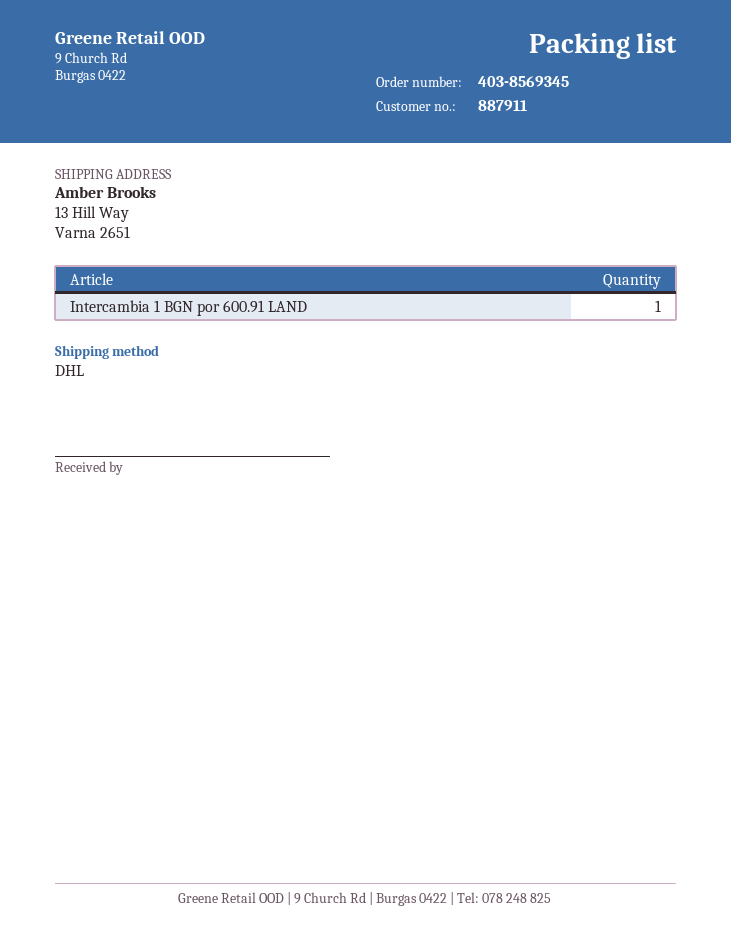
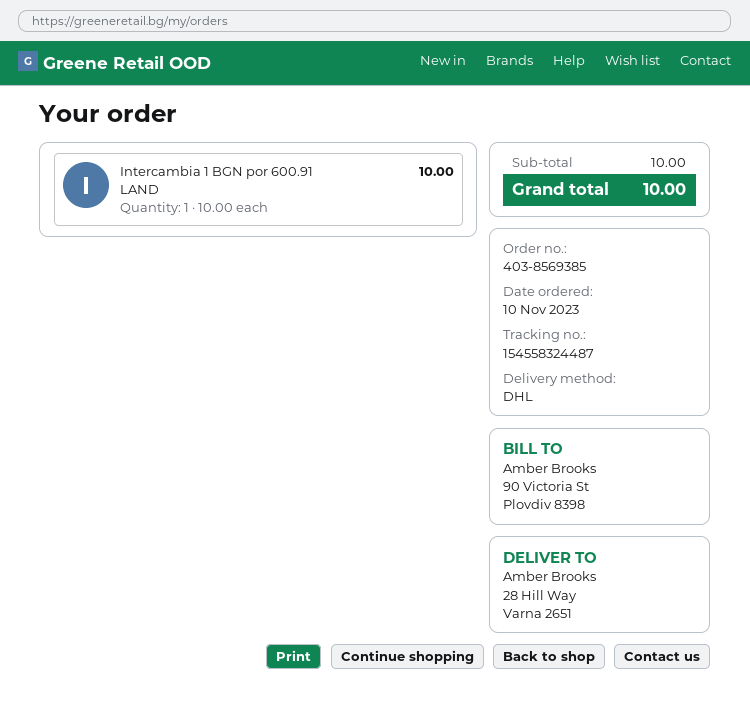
order number: 403-8569345 -> 403-8569385
ship to: 13 Hill Way, Varna 2651 -> 28 Hill Way, Varna 2651

